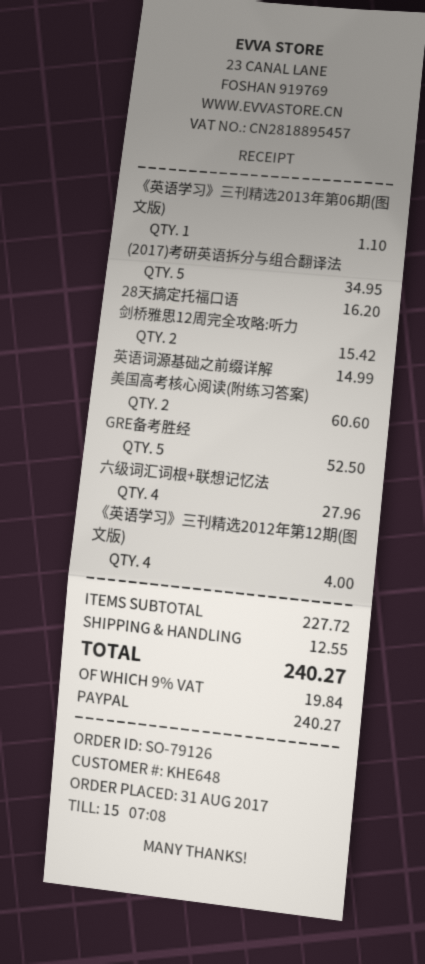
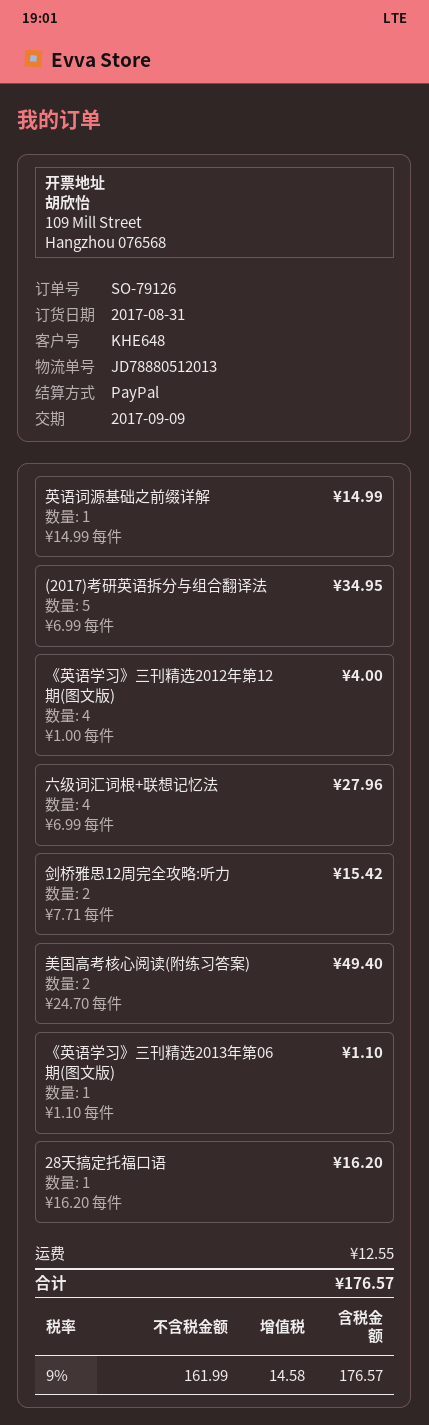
美国高考核心阅读(附练习答案): 2 for 60.60 -> 2 for 49.40
GRE备考胜经: 5 for 52.50 -> none
tax: 9% = 19.84 -> 9% = 14.58
total: 240.27 -> 176.57

